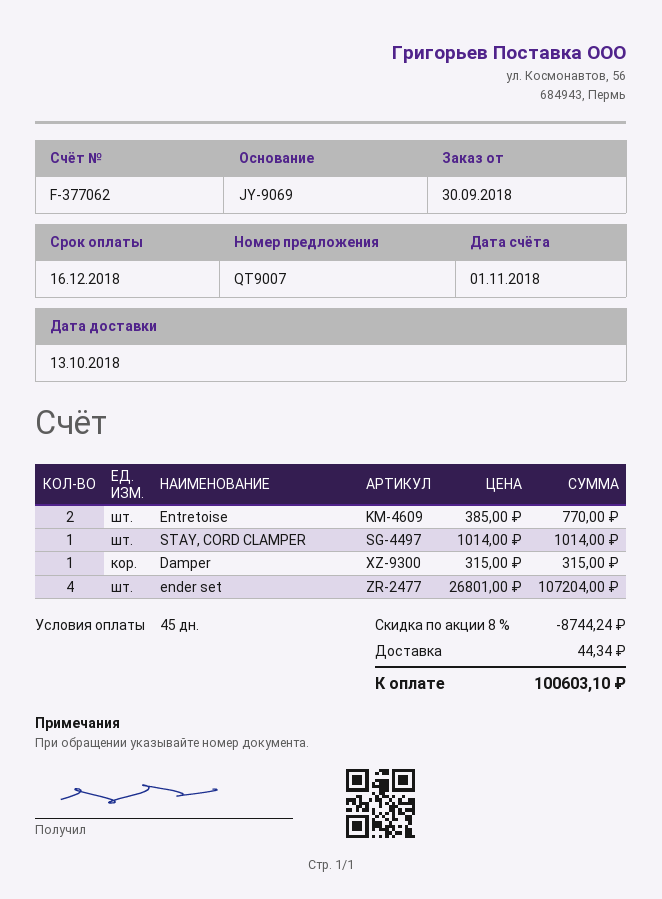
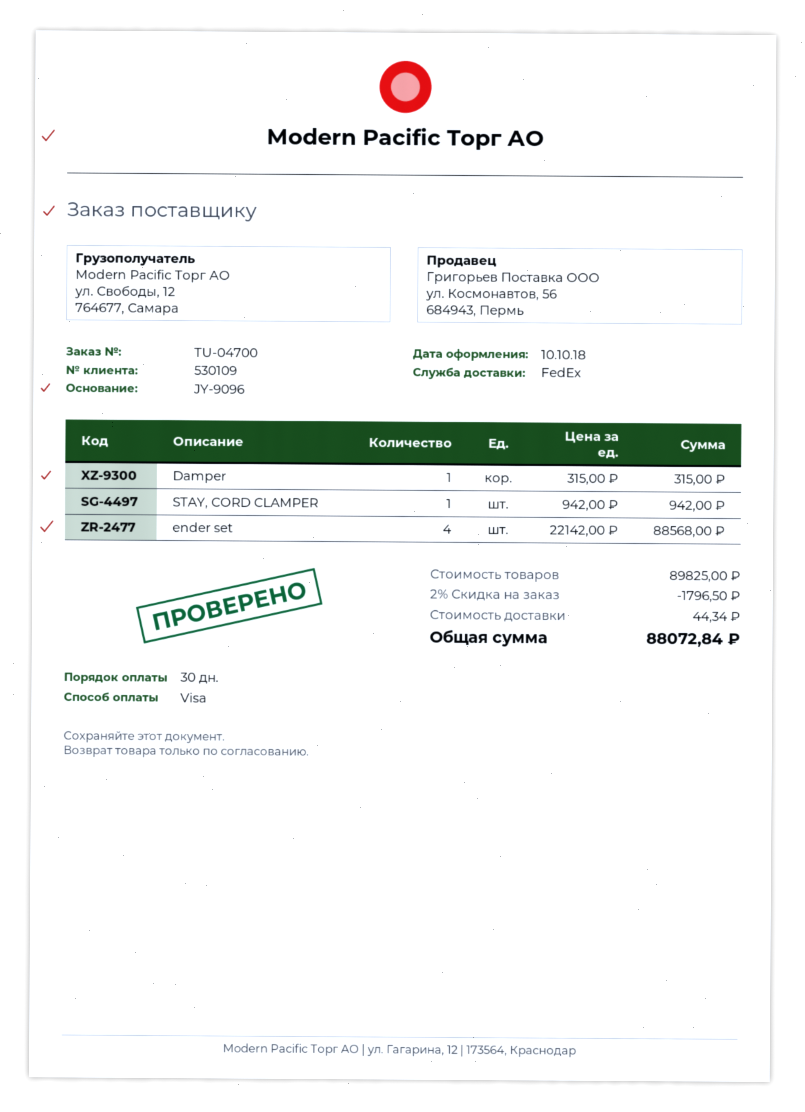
order date: 2018-09-30 -> 2018-10-10
payment terms: 45 days -> 30 days
reference: JY-9069 -> JY-9096
Entretoise: 2 x 385.00 = 770.00 -> none
STAY, CORD CLAMPER: 1 x 1014.00 = 1014.00 -> 1 x 942.00 = 942.00
ender set: 4 x 26801.00 = 107204.00 -> 4 x 22142.00 = 88568.00
discount: 8% = 8744.24 -> 2% = 1796.50
total: 100603.10 -> 88072.84

